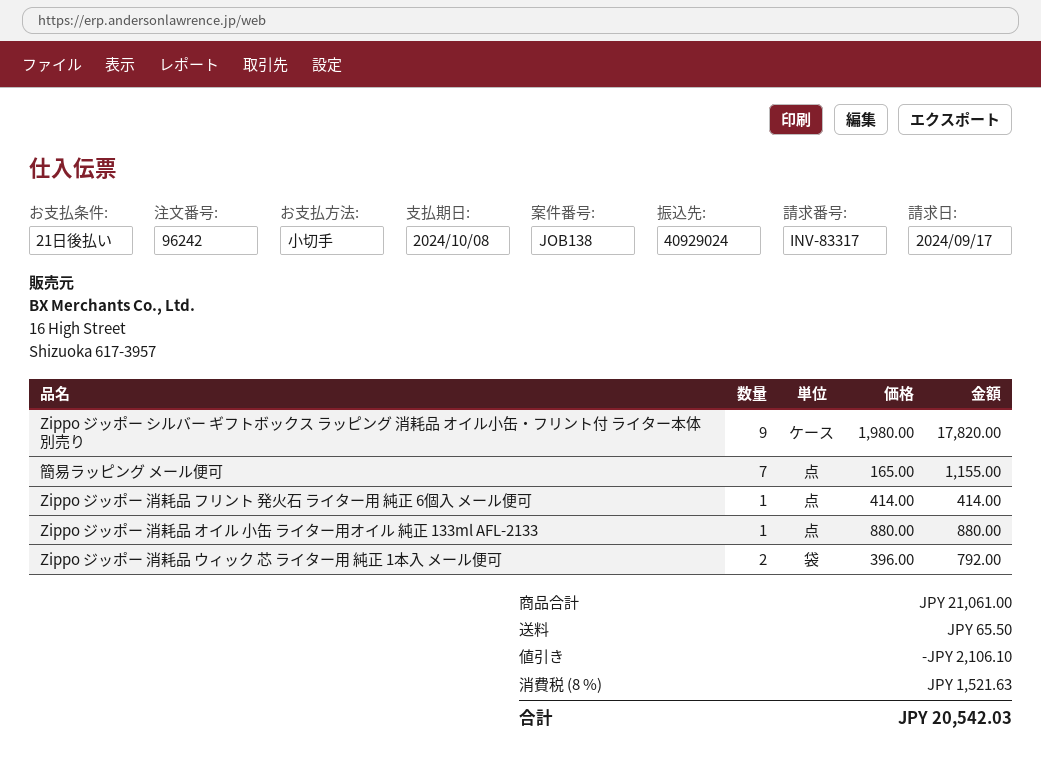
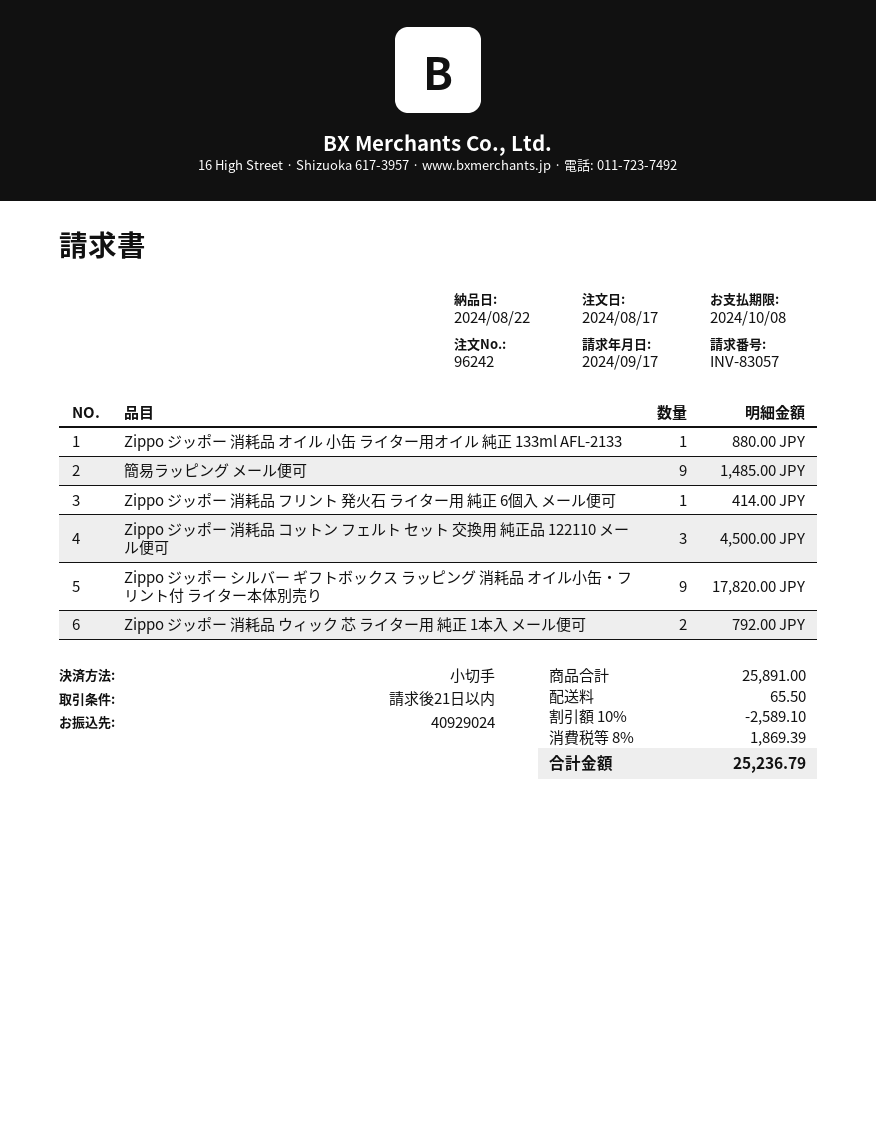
invoice number: INV-83317 -> INV-83057
簡易ラッピング メール便可: 7 for 1155.00 -> 9 for 1485.00
Zippo ジッポー 消耗品 コットン フェルト セット 交換用 純正品 122110 メール便可: none -> 3 for 4500.00
subtotal: 21061.00 -> 25891.00
discount: 2106.10 -> 2589.10
tax: 8% = 1521.63 -> 8% = 1869.39
total: 20542.03 -> 25236.79

